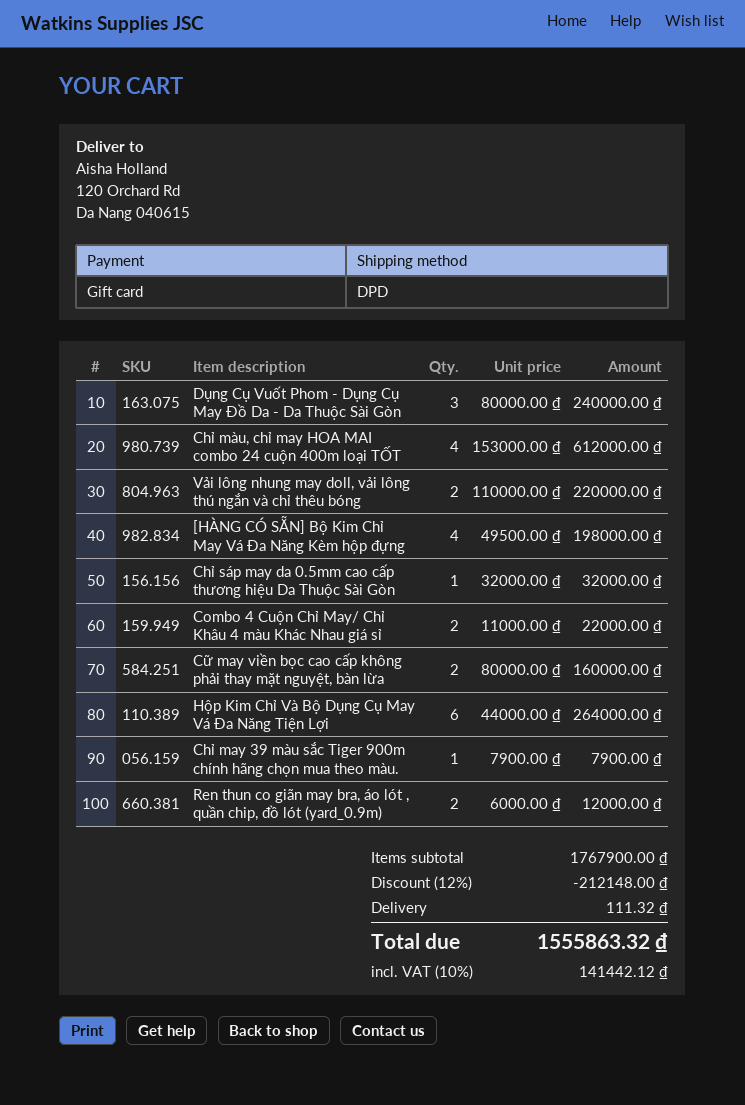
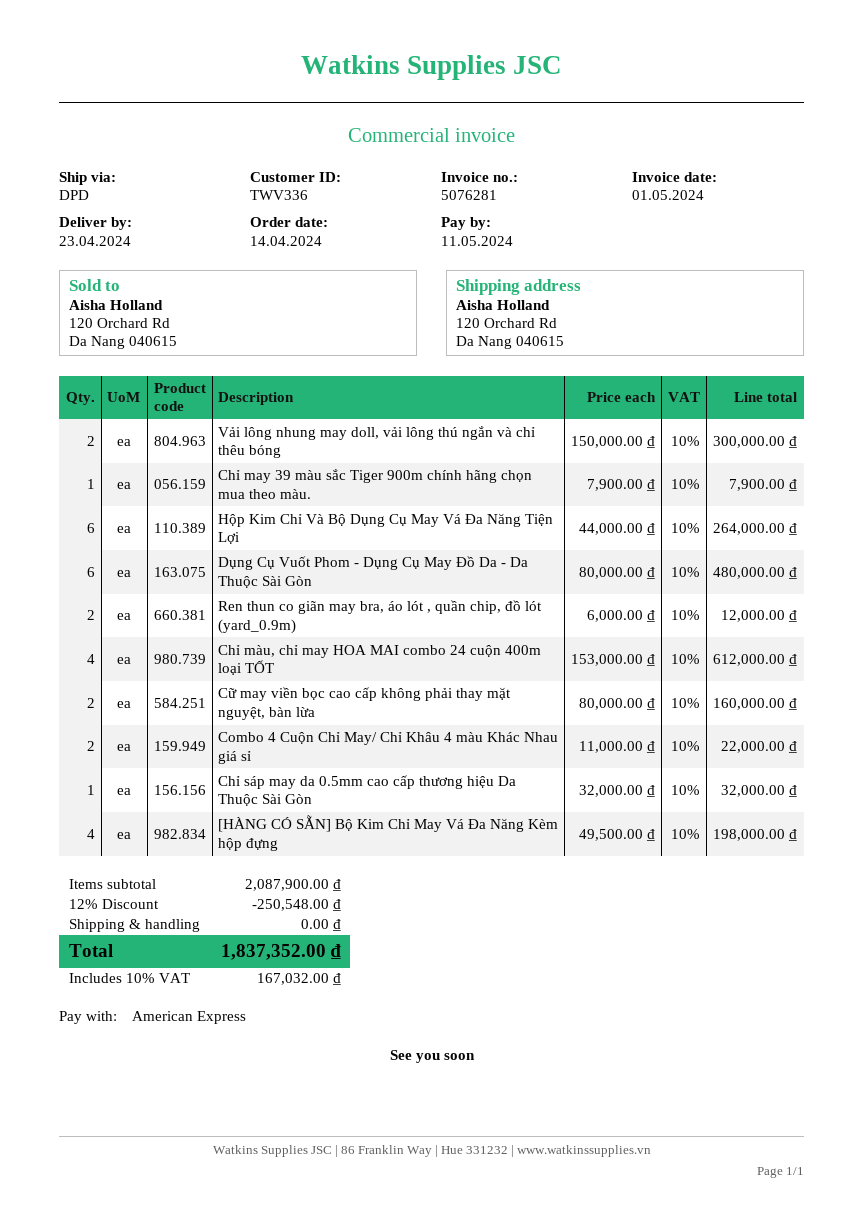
payment method: gift card -> American Express
Dụng Cụ Vuốt Phom - Dụng Cụ May Đồ Da - Da Thuộc Sài Gòn: 3 x 80000.00 = 240000.00 -> 6 x 80000.00 = 480000.00
Vải lông nhung may doll, vải lông thú ngắn và chỉ thêu bóng: 2 x 110000.00 = 220000.00 -> 2 x 150000.00 = 300000.00
subtotal: 1767900.00 -> 2087900.00
discount: 12% = 212148.00 -> 12% = 250548.00
shipping: 111.32 -> 0.00
tax: 10% = 141442.12 -> 10% = 167032.00
total: 1555863.32 -> 1837352.00

